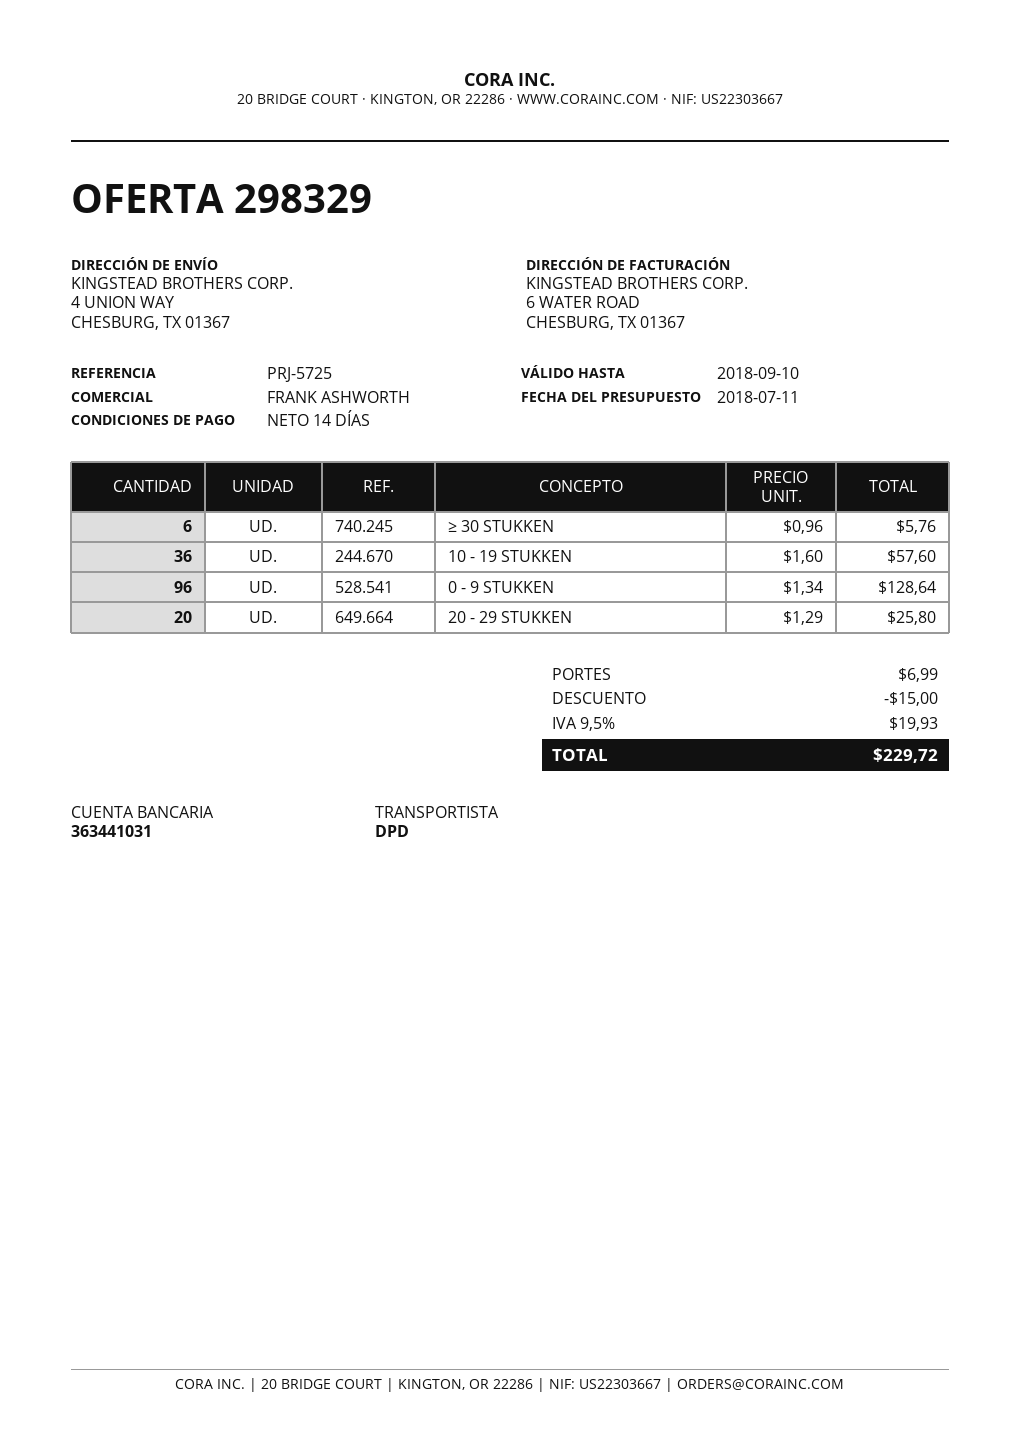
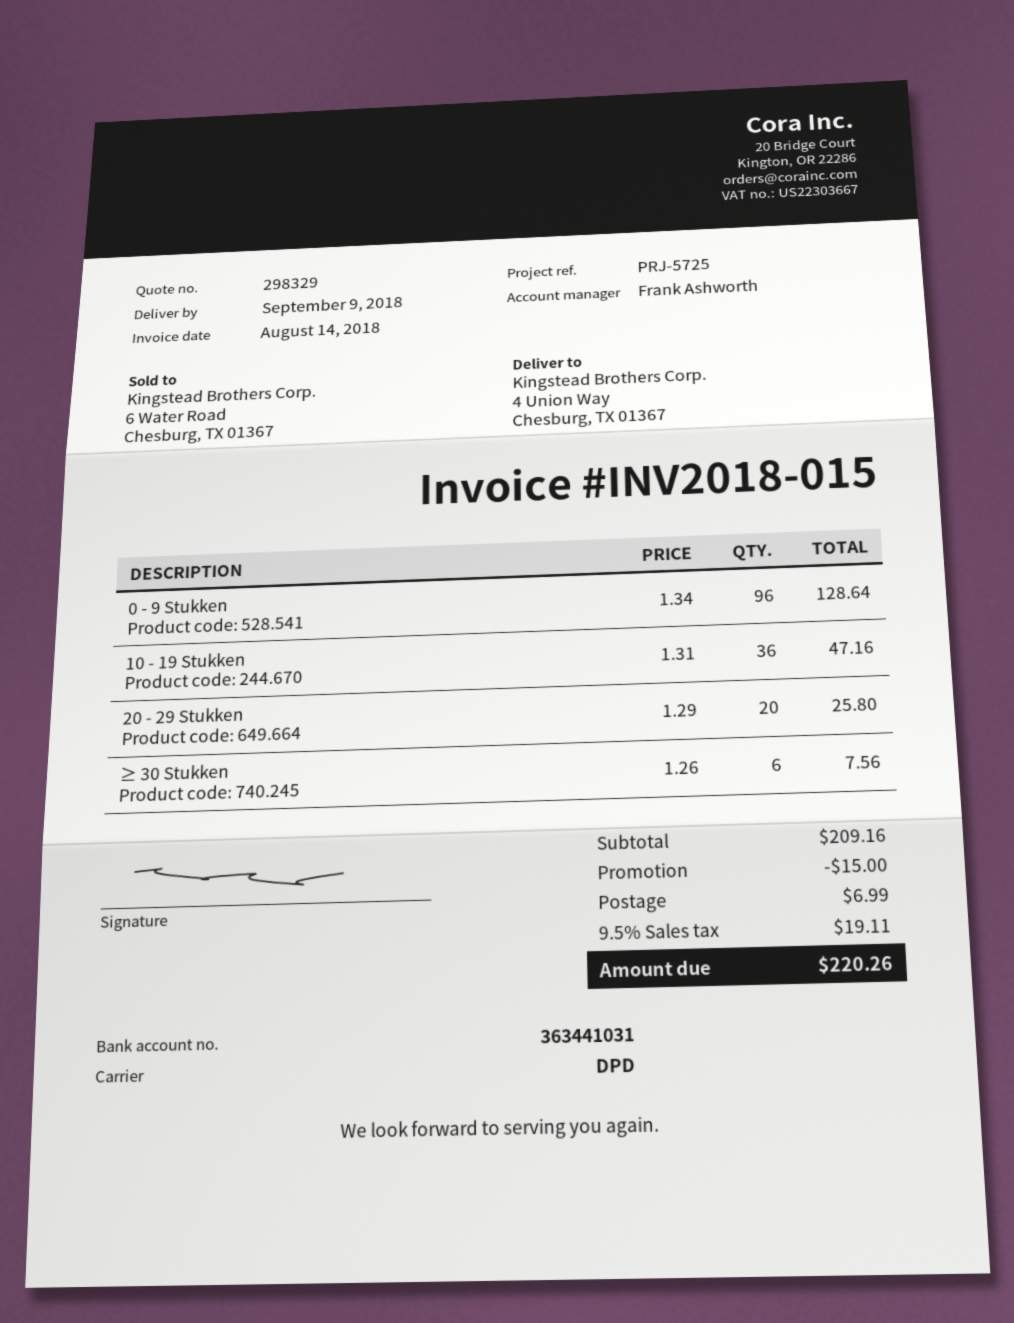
≥ 30 STUKKEN: 6 x 0.96 = 5.76 -> 6 x 1.26 = 7.56
10 - 19 STUKKEN: 36 x 1.60 = 57.60 -> 36 x 1.31 = 47.16
tax: 9.5% = 19.93 -> 9.5% = 19.11
total: 229.72 -> 220.26

